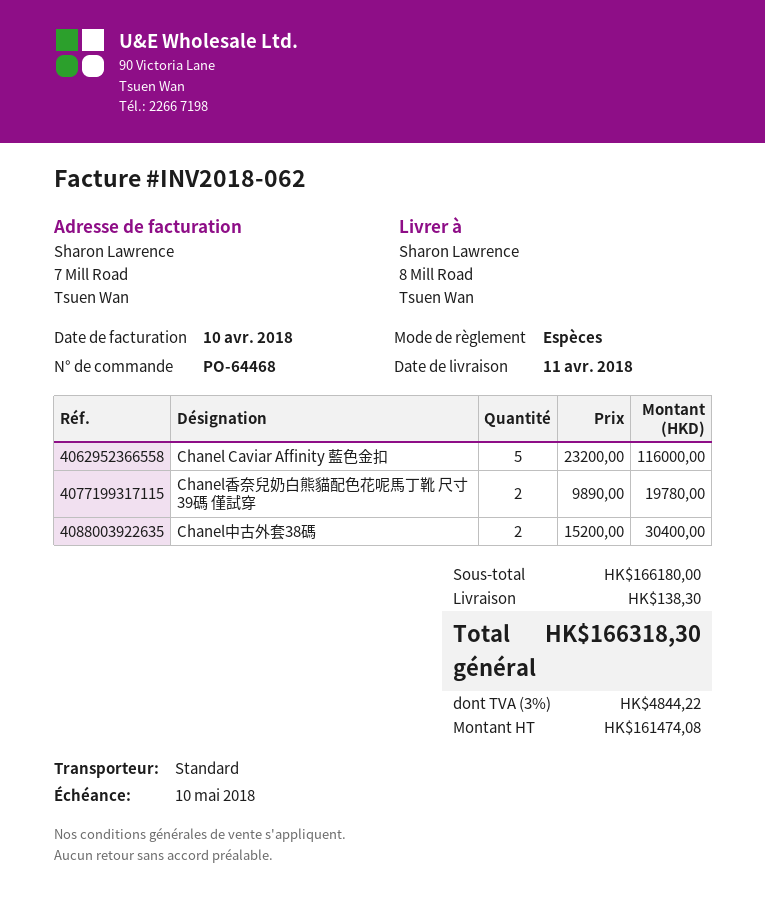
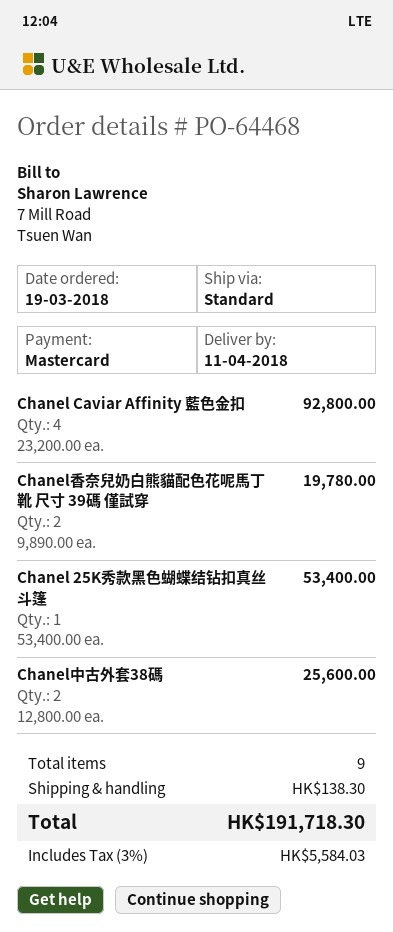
payment method: cash -> Mastercard
Chanel Caviar Affinity 藍色金扣: 5 x 23200.00 = 116000.00 -> 4 x 23200.00 = 92800.00
Chanel中古外套38碼: 2 x 15200.00 = 30400.00 -> 2 x 12800.00 = 25600.00
Chanel 25K秀款黑色蝴蝶结钻扣真丝斗篷: none -> 1 x 53400.00 = 53400.00
tax: 3% = 4844.22 -> 3% = 5584.03
total: 166318.30 -> 191718.30

